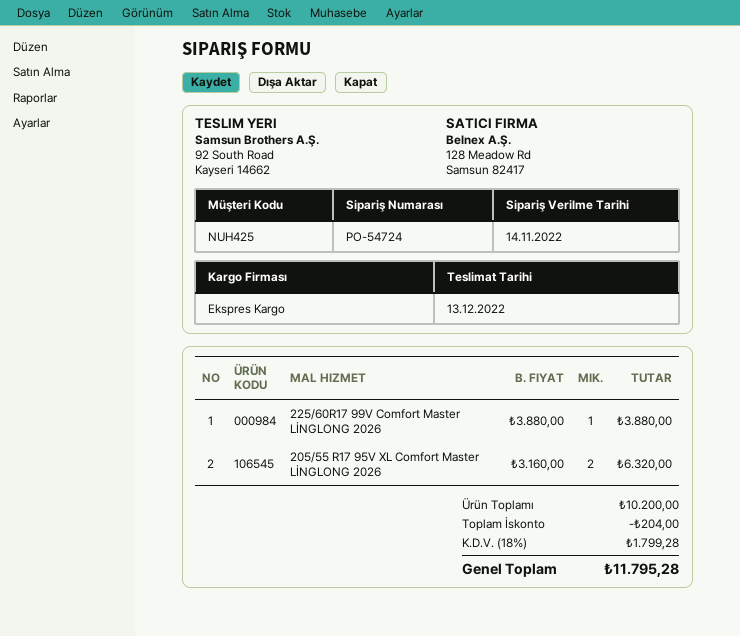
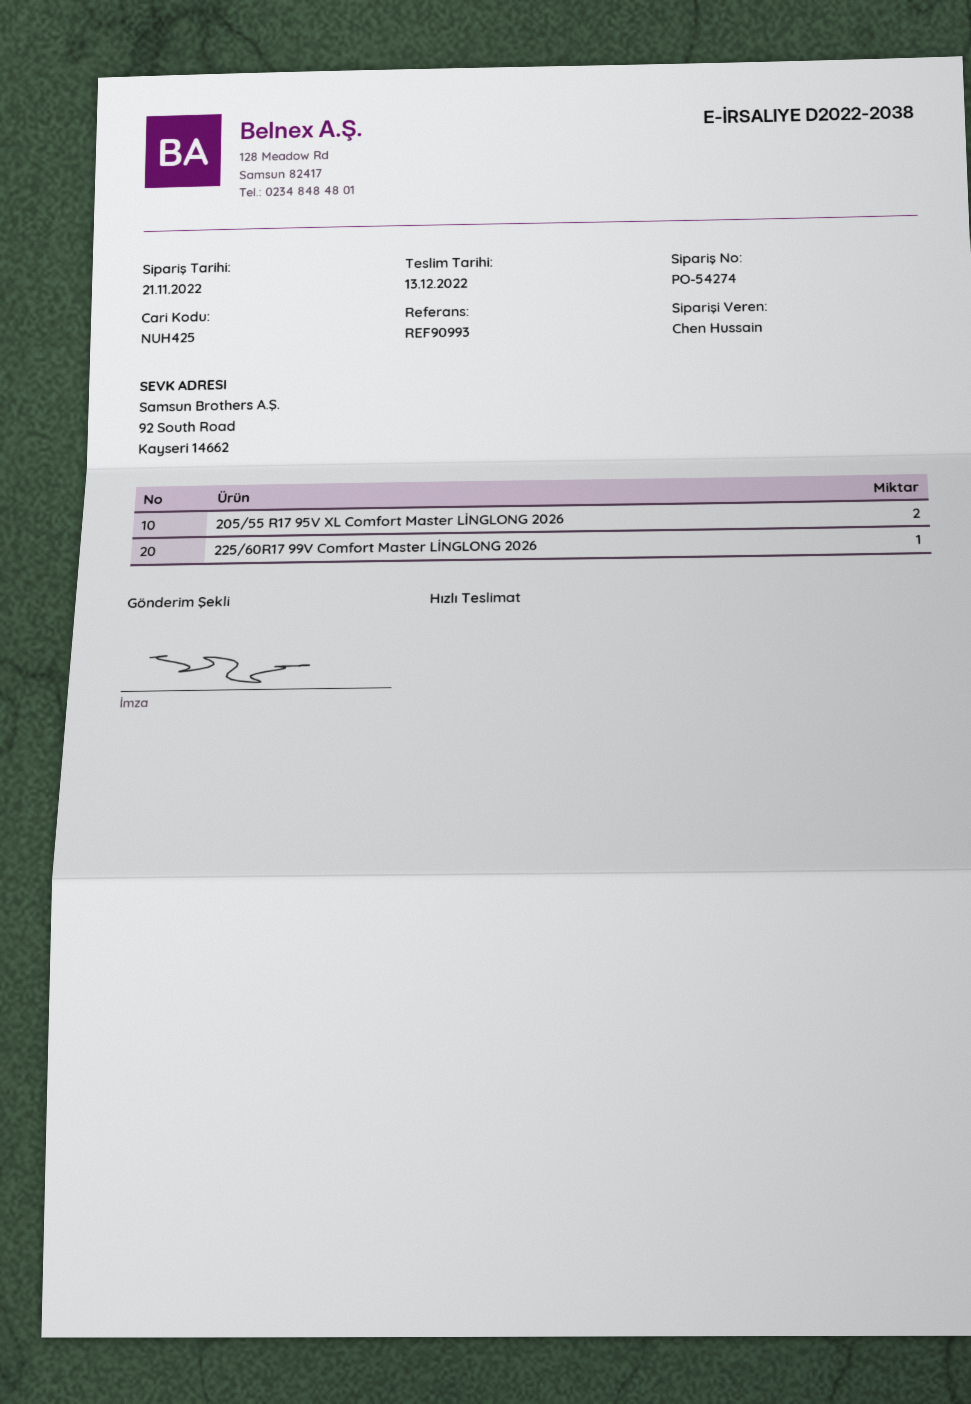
order number: PO-54724 -> PO-54274
order date: 2022-11-14 -> 2022-11-21

